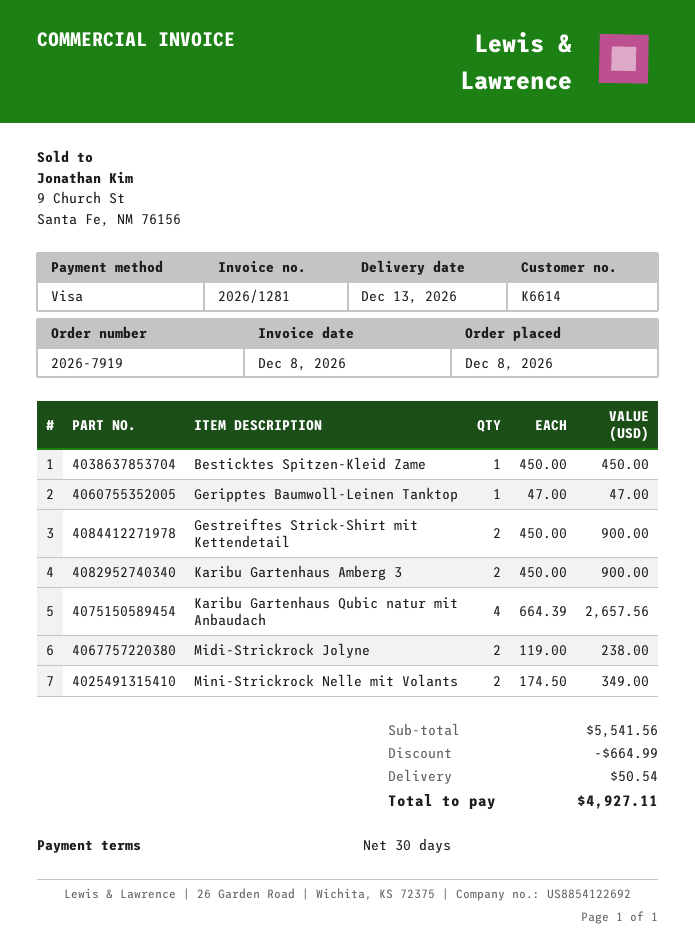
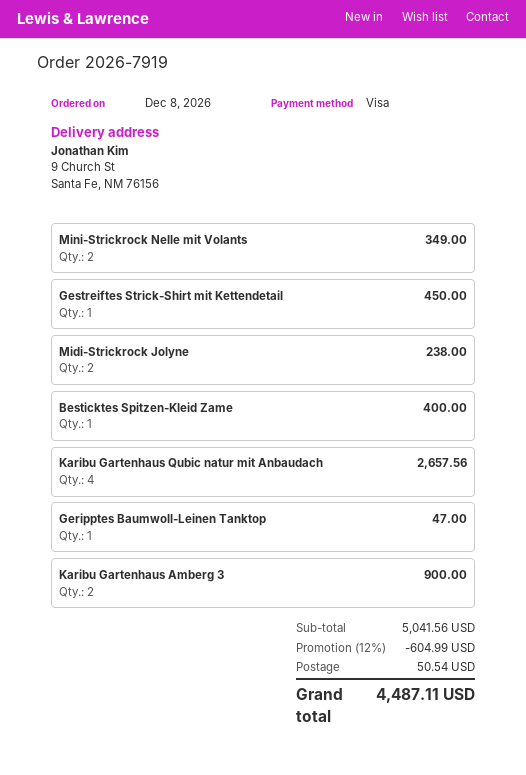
Besticktes Spitzen-Kleid Zame: 1 for 450.00 -> 1 for 400.00
Gestreiftes Strick-Shirt mit Kettendetail: 2 for 900.00 -> 1 for 450.00
subtotal: 5541.56 -> 5041.56
discount: 664.99 -> 604.99
total: 4927.11 -> 4487.11

